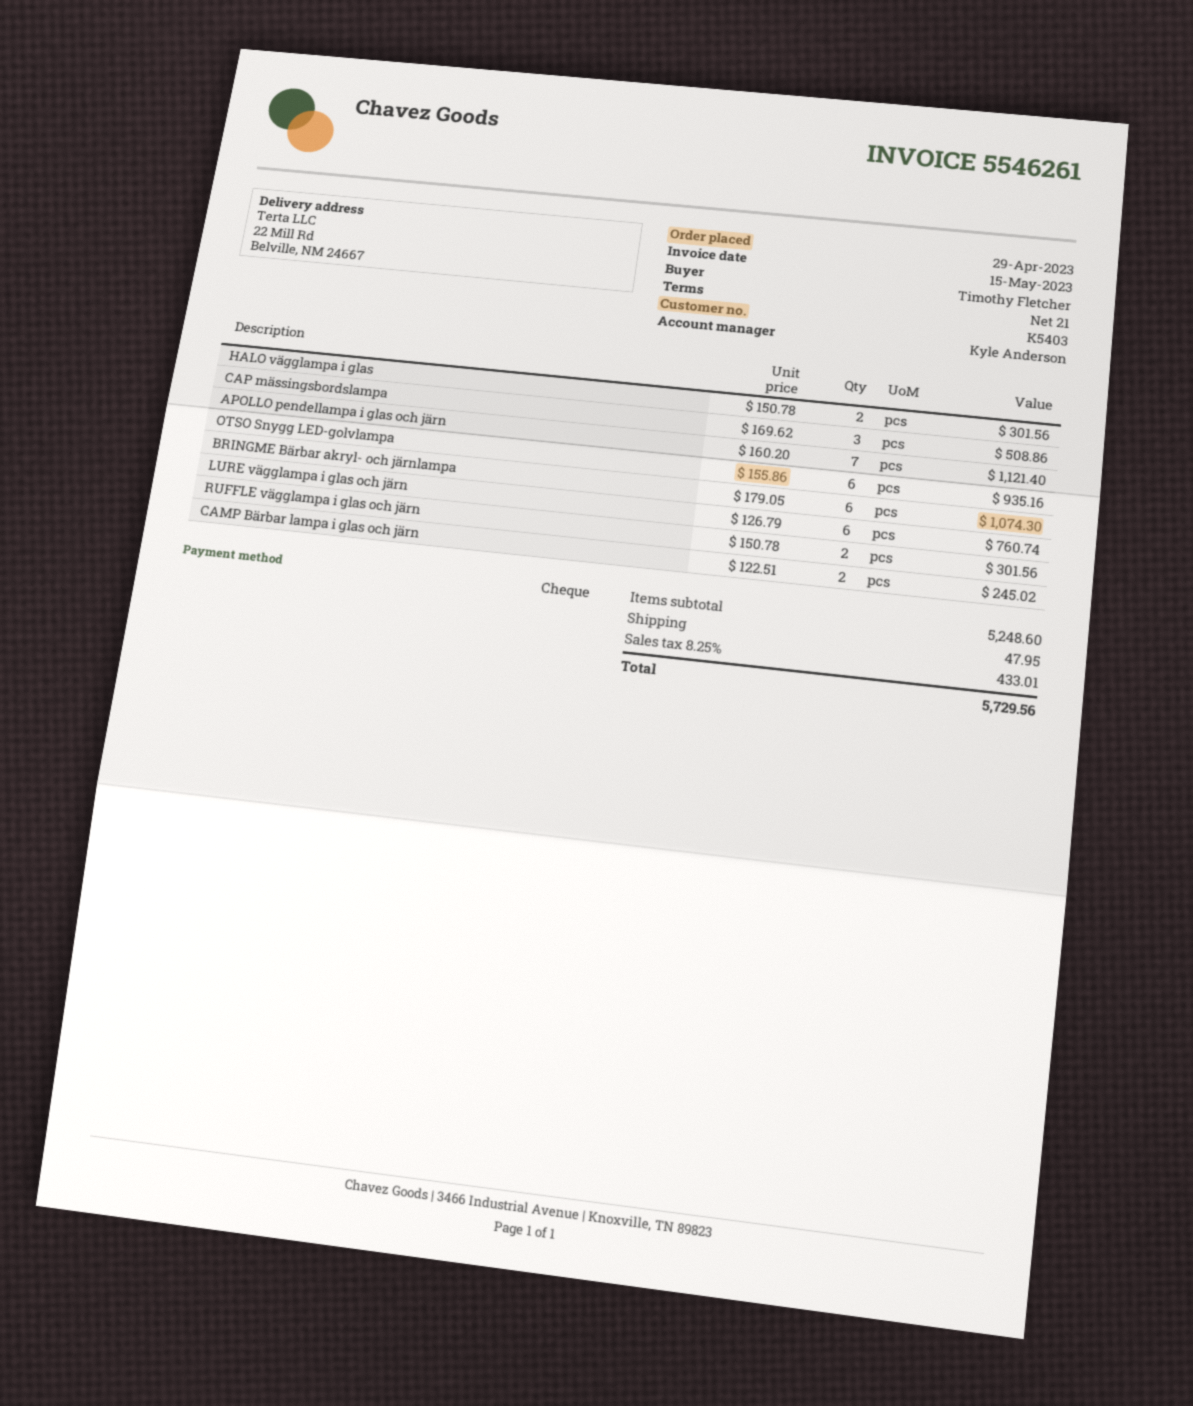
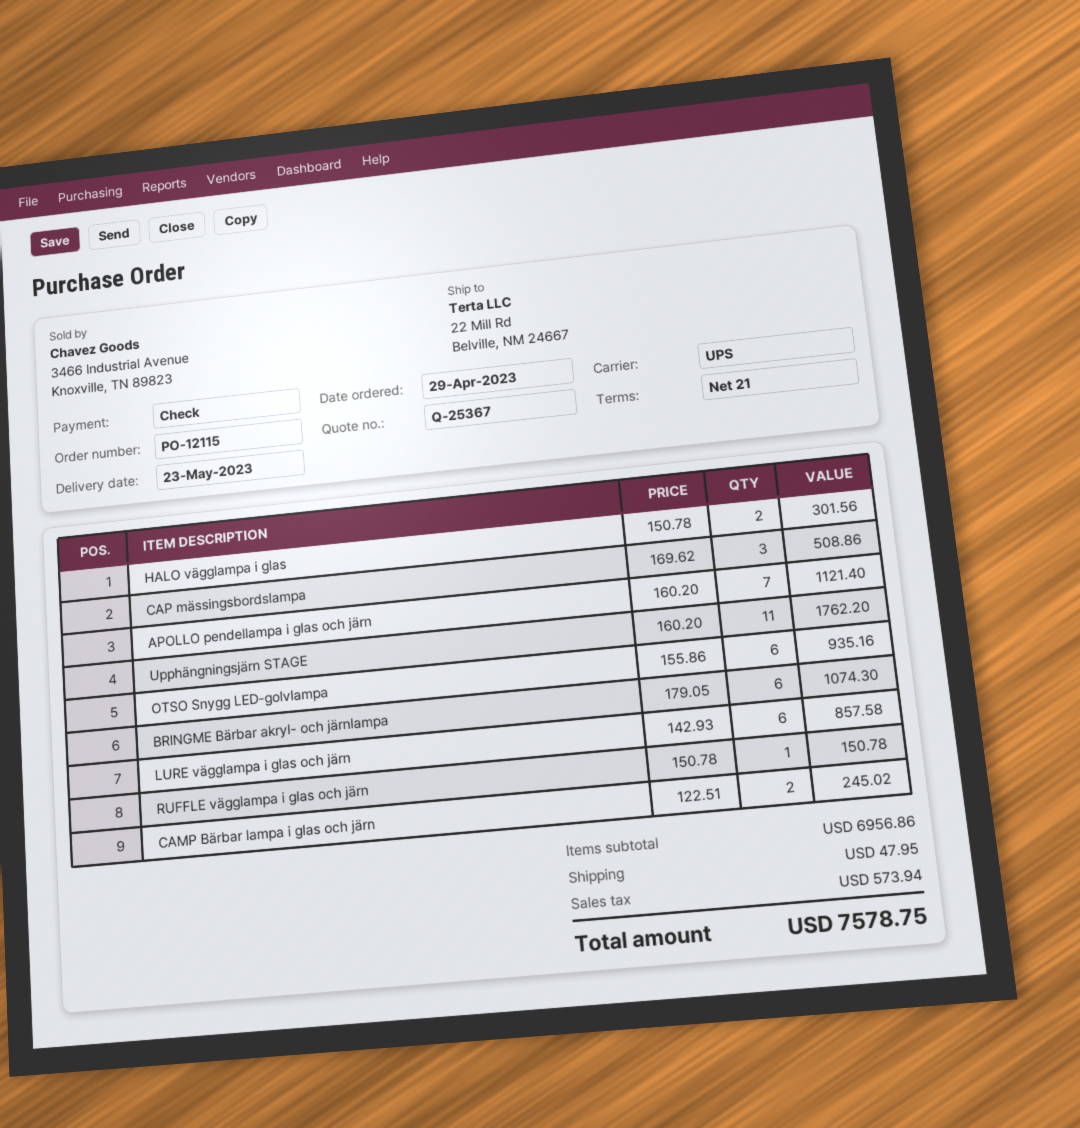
LURE vägglampa i glas och järn: 6 x 126.79 = 760.74 -> 6 x 142.93 = 857.58
RUFFLE vägglampa i glas och järn: 2 x 150.78 = 301.56 -> 1 x 150.78 = 150.78
Upphängningsjärn STAGE: none -> 11 x 160.20 = 1762.20
subtotal: 5248.60 -> 6956.86
tax: 433.01 -> 573.94
total: 5729.56 -> 7578.75

